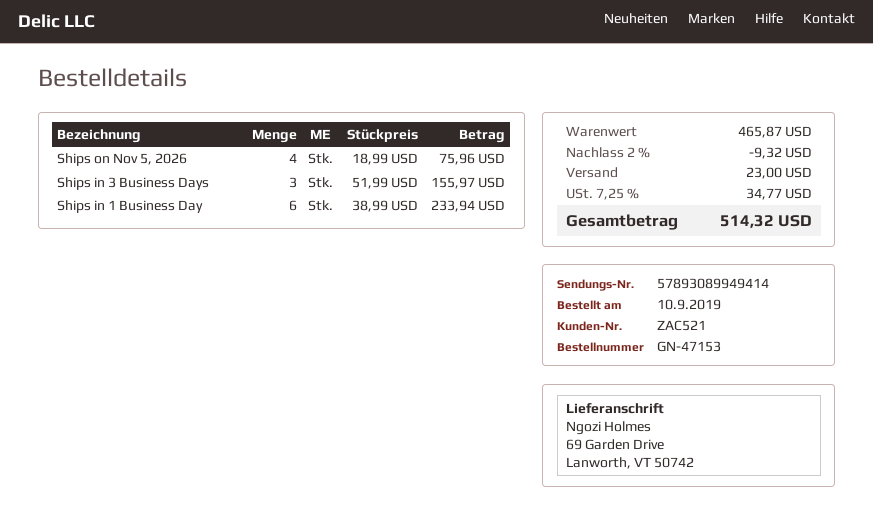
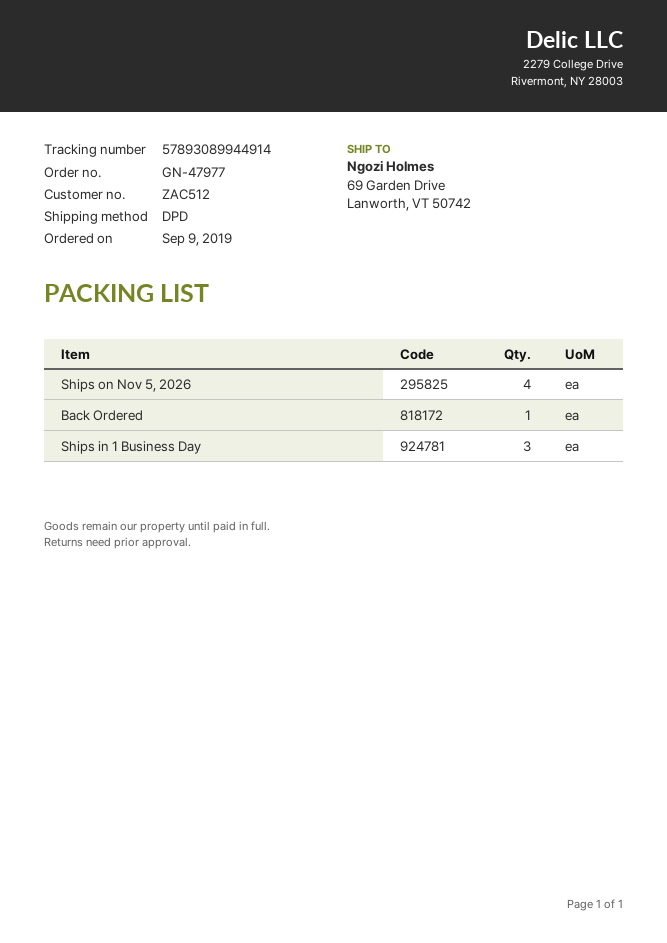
order number: GN-47153 -> GN-47977
order date: 2019-09-10 -> 2019-09-09
customer number: ZAC521 -> ZAC512
tracking number: 57893089949414 -> 57893089944914
Ships in 3 Business Days: 3 -> none
Ships in 1 Business Day: 6 -> 3
Back Ordered: none -> 1

